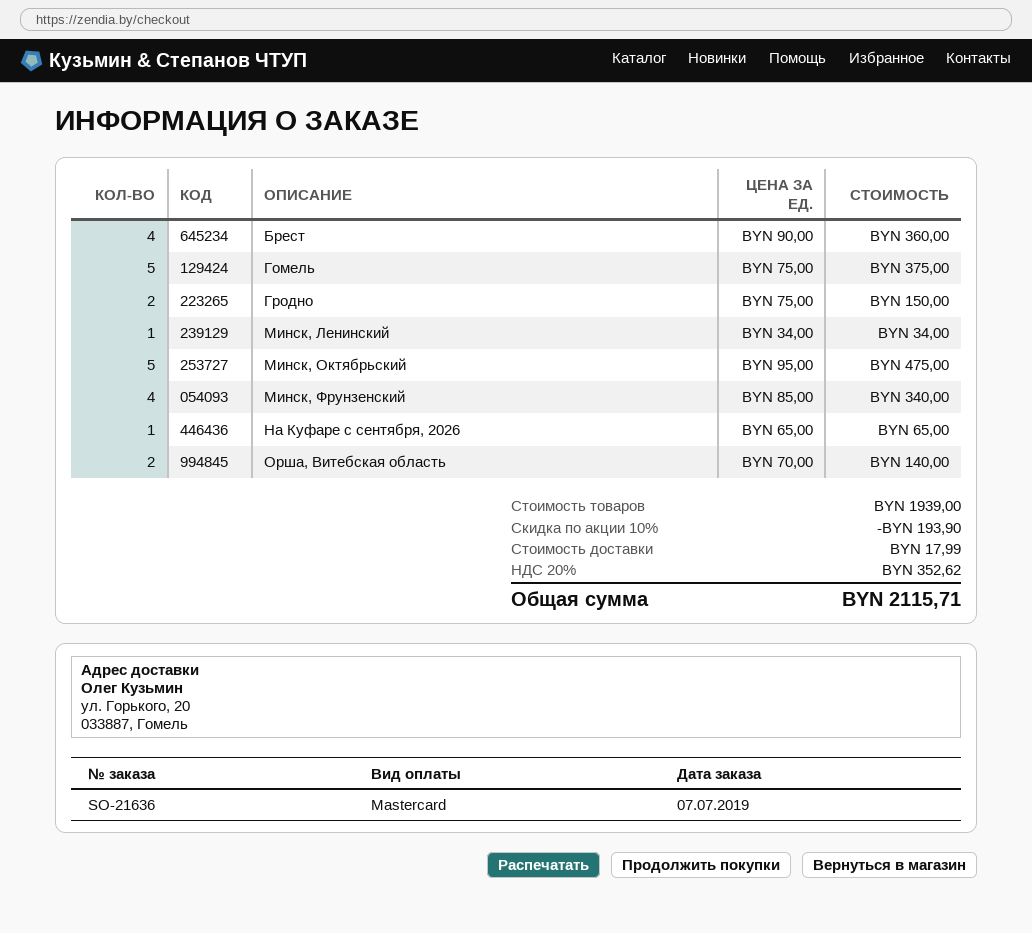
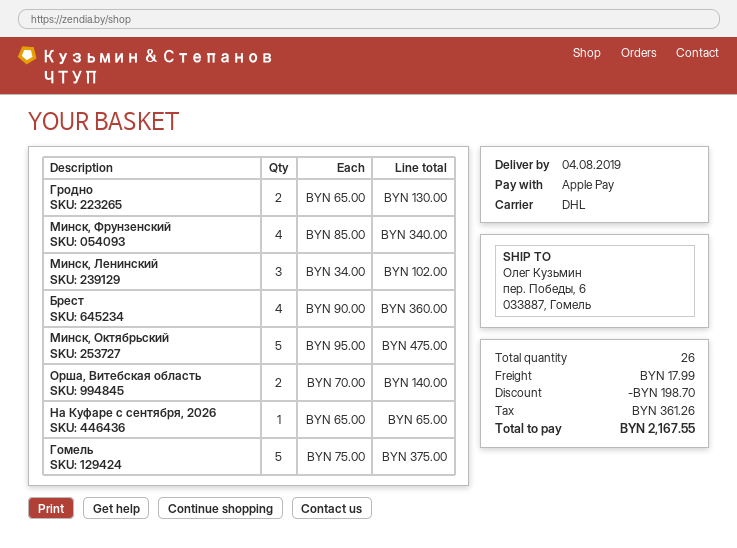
payment method: Mastercard -> Apple Pay
ship to: ул. Горького, 20, 033887, Гомель -> пер. Победы, 6, 033887, Гомель
Гродно: 2 x 75.00 = 150.00 -> 2 x 65.00 = 130.00
Минск, Ленинский: 1 x 34.00 = 34.00 -> 3 x 34.00 = 102.00
discount: 193.90 -> 198.70
tax: 352.62 -> 361.26
total: 2115.71 -> 2167.55

